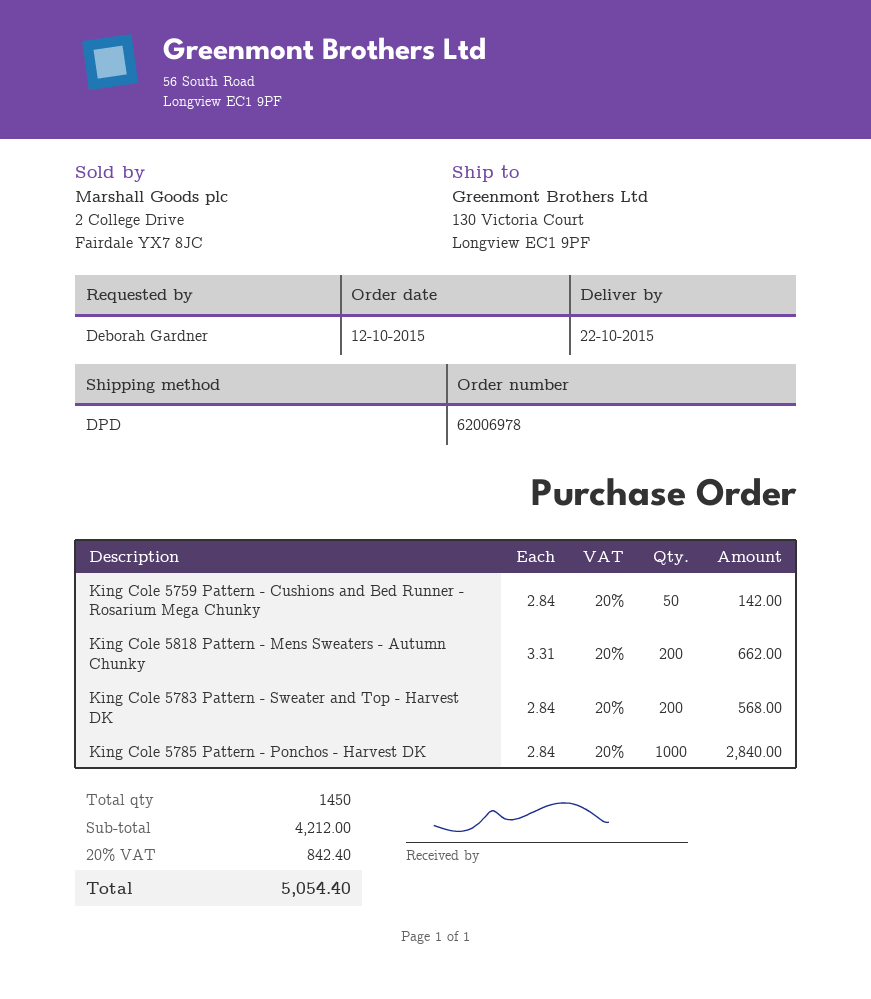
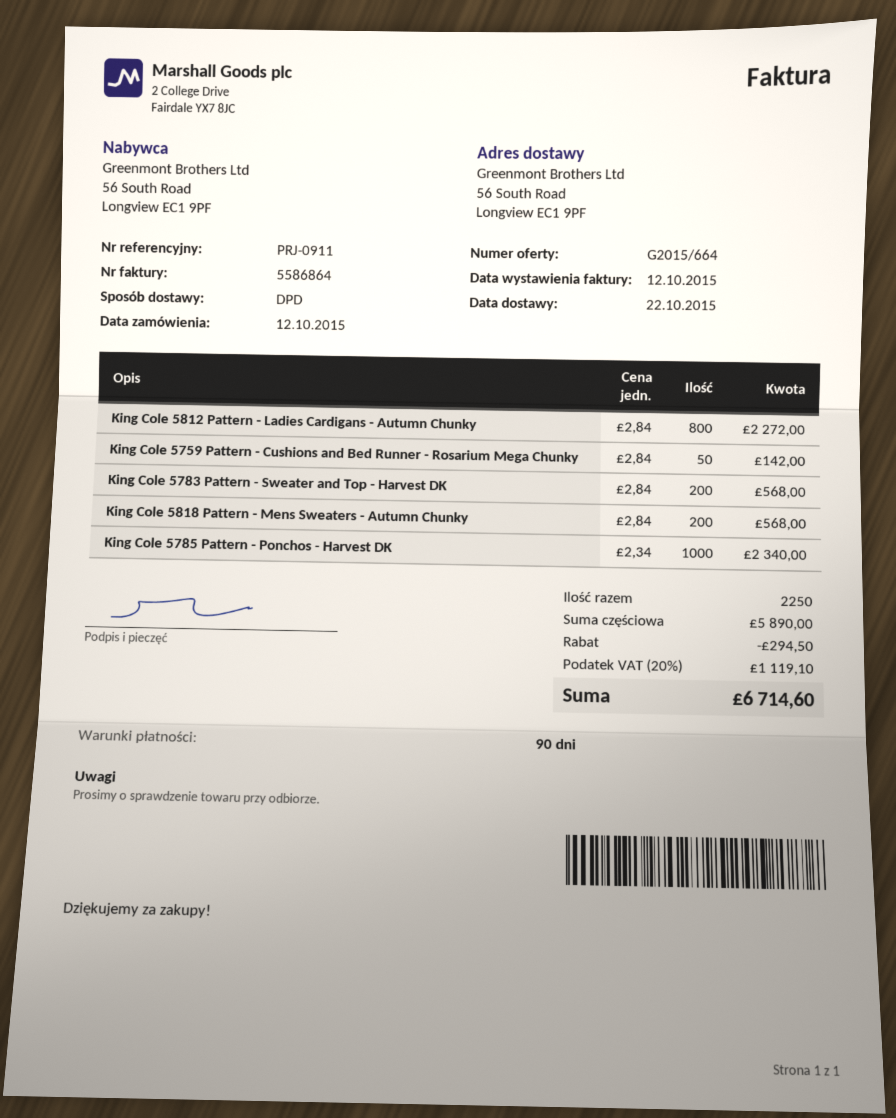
ship to: 130 Victoria Court, Longview EC1 9PF -> 56 South Road, Longview EC1 9PF
King Cole 5818 Pattern - Mens Sweaters - Autumn Chunky: 200 x 3.31 = 662.00 -> 200 x 2.84 = 568.00
King Cole 5785 Pattern - Ponchos - Harvest DK: 1000 x 2.84 = 2840.00 -> 1000 x 2.34 = 2340.00
King Cole 5812 Pattern - Ladies Cardigans - Autumn Chunky: none -> 800 x 2.84 = 2272.00
total quantity: 1450 -> 2250
subtotal: 4212.00 -> 5890.00
discount: none -> 294.50
tax: 20% = 842.40 -> 20% = 1119.10
total: 5054.40 -> 6714.60

